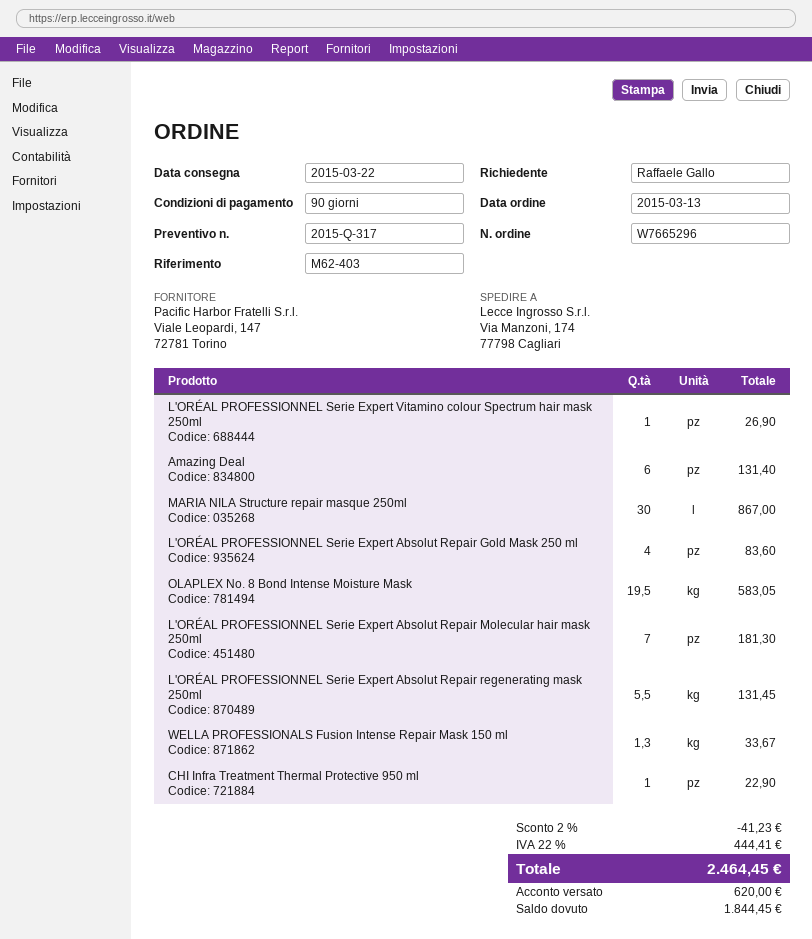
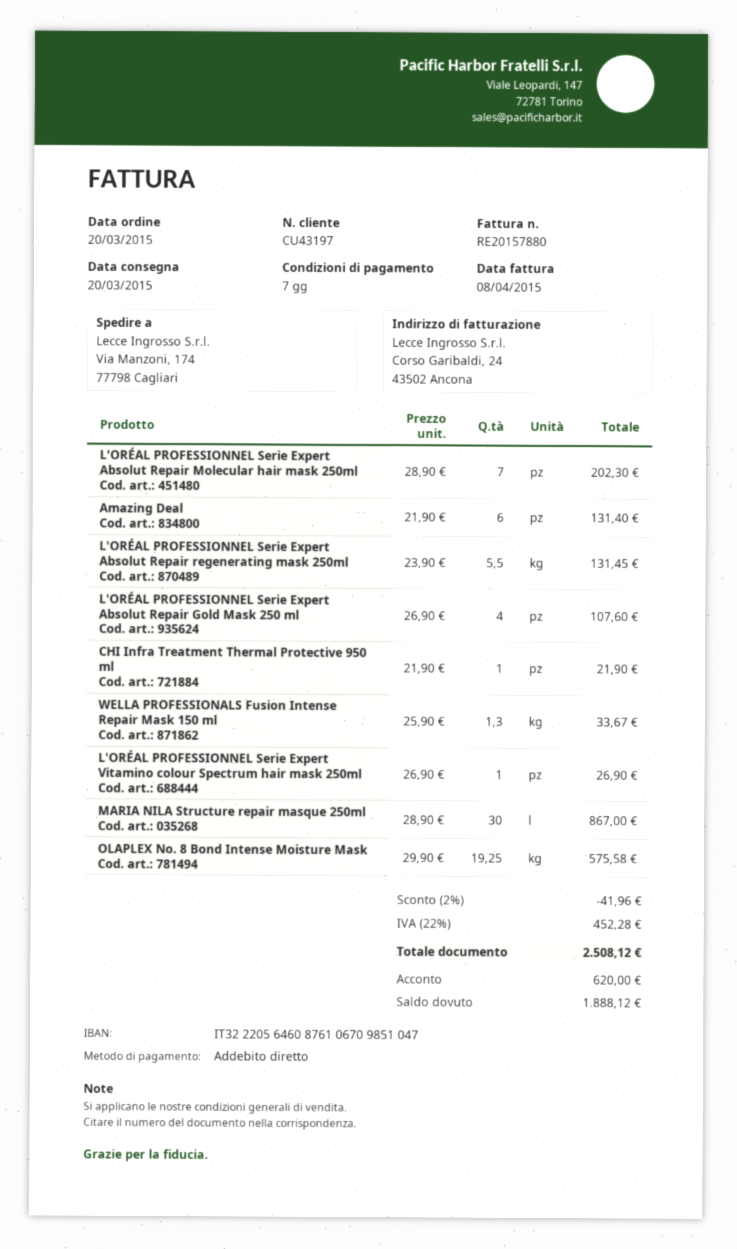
order date: 2015-03-13 -> 2015-03-20
delivery date: 2015-03-22 -> 2015-03-20
payment terms: 90 days -> 7 days
L'ORÉAL PROFESSIONNEL Serie Expert Absolut Repair Gold Mask 250 ml: 4 for 83.60 -> 4 for 107.60
OLAPLEX No. 8 Bond Intense Moisture Mask: 19.5 for 583.05 -> 19.25 for 575.58
L'ORÉAL PROFESSIONNEL Serie Expert Absolut Repair Molecular hair mask 250ml: 7 for 181.30 -> 7 for 202.30
CHI Infra Treatment Thermal Protective 950 ml: 1 for 22.90 -> 1 for 21.90
discount: 2% = 41.23 -> 2% = 41.96
tax: 22% = 444.41 -> 22% = 452.28
total: 2464.45 -> 2508.12
balance: 1844.45 -> 1888.12

